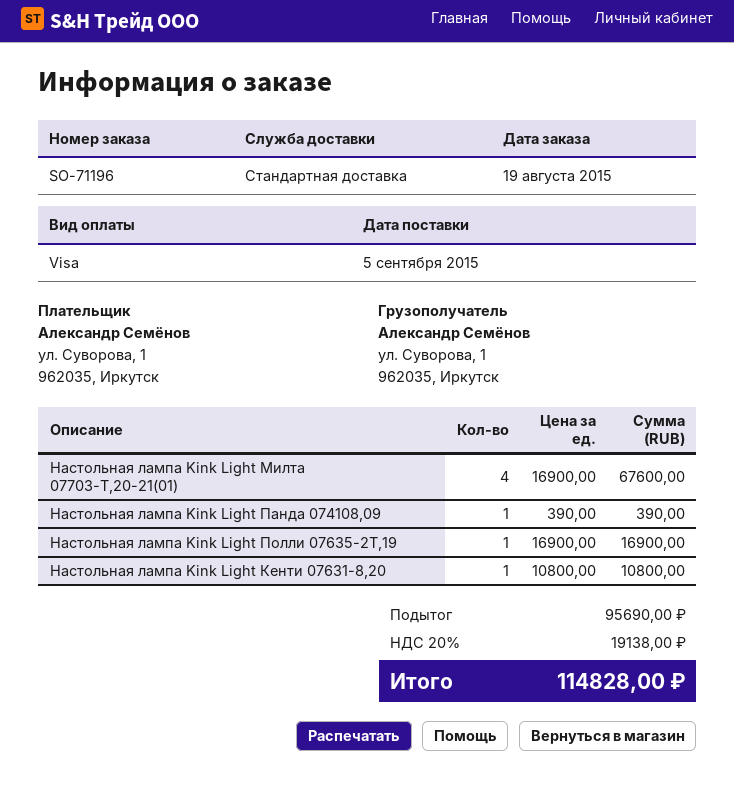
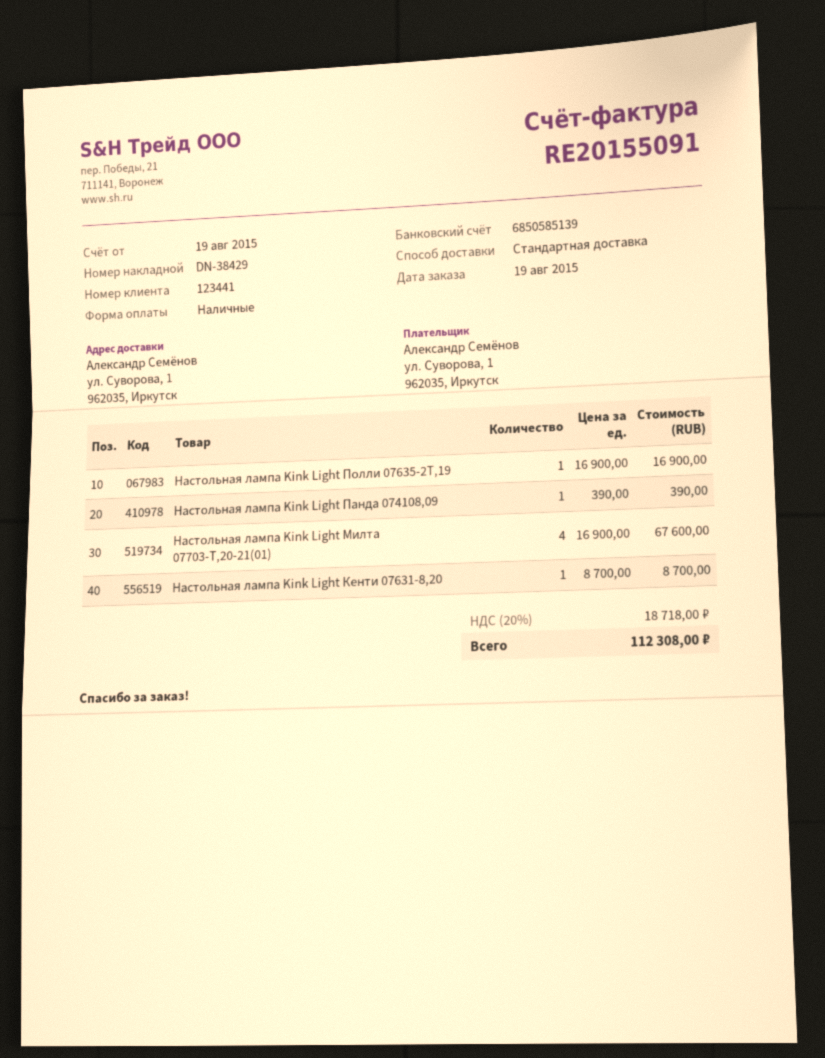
payment method: Visa -> cash
Настольная лампа Kink Light Кенти 07631-8,20: 1 x 10800.00 = 10800.00 -> 1 x 8700.00 = 8700.00
tax: 20% = 19138.00 -> 20% = 18718.00
total: 114828.00 -> 112308.00

